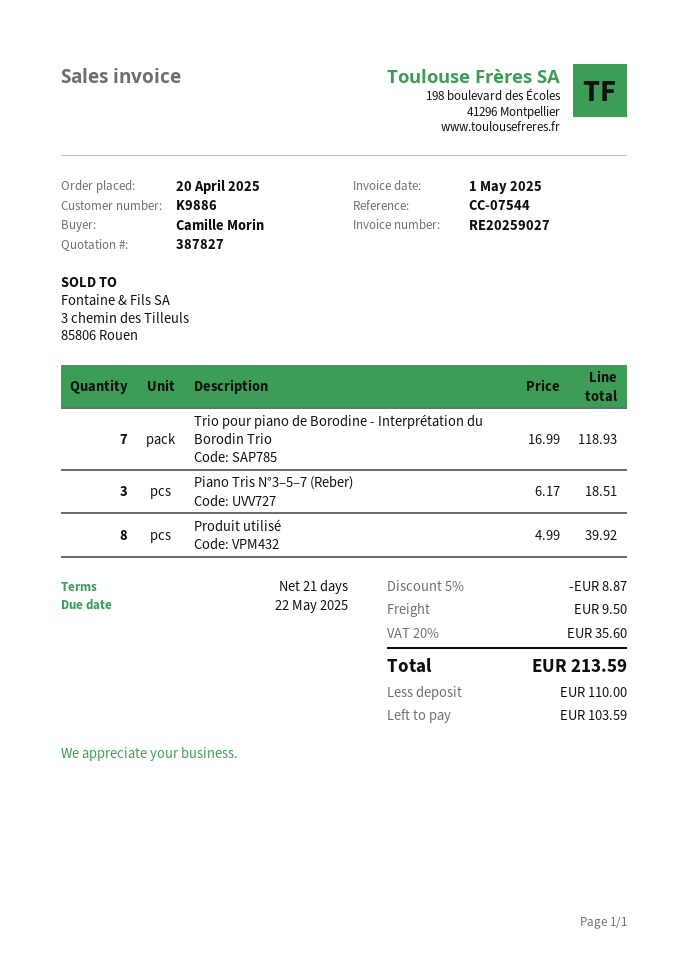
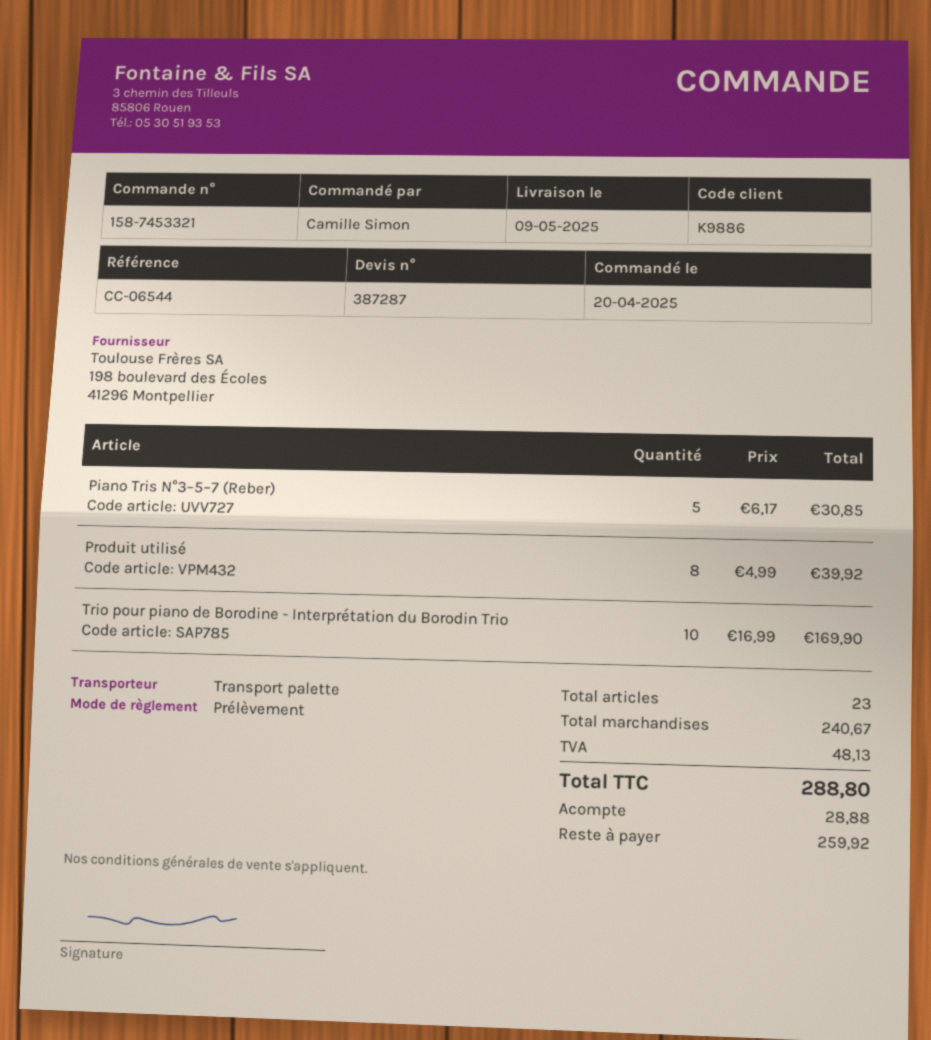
quote number: 387827 -> 387287
reference: CC-07544 -> CC-06544
ordered by: Camille Morin -> Camille Simon
Trio pour piano de Borodine - Interprétation du Borodin Trio: 7 x 16.99 = 118.93 -> 10 x 16.99 = 169.90
Piano Tris N°3–5–7 (Reber): 3 x 6.17 = 18.51 -> 5 x 6.17 = 30.85
discount: 5% = 8.87 -> none
shipping: 9.50 -> none
tax: 35.60 -> 48.13
total: 213.59 -> 288.80
deposit: 110.00 -> 28.88
balance: 103.59 -> 259.92

